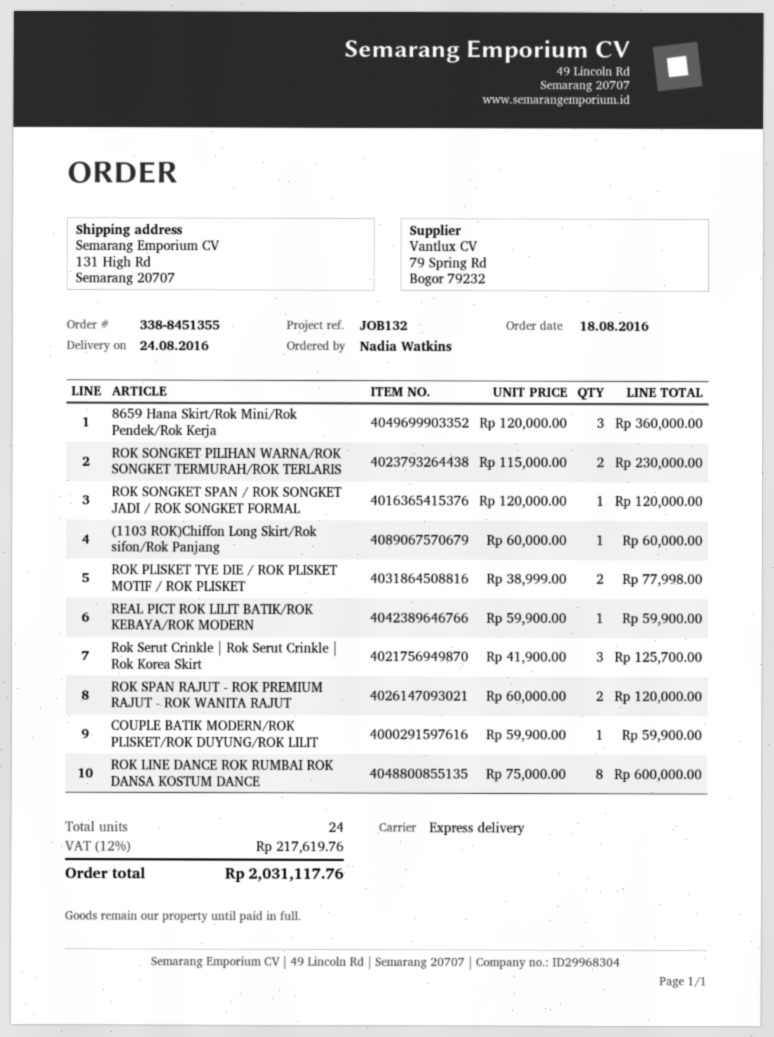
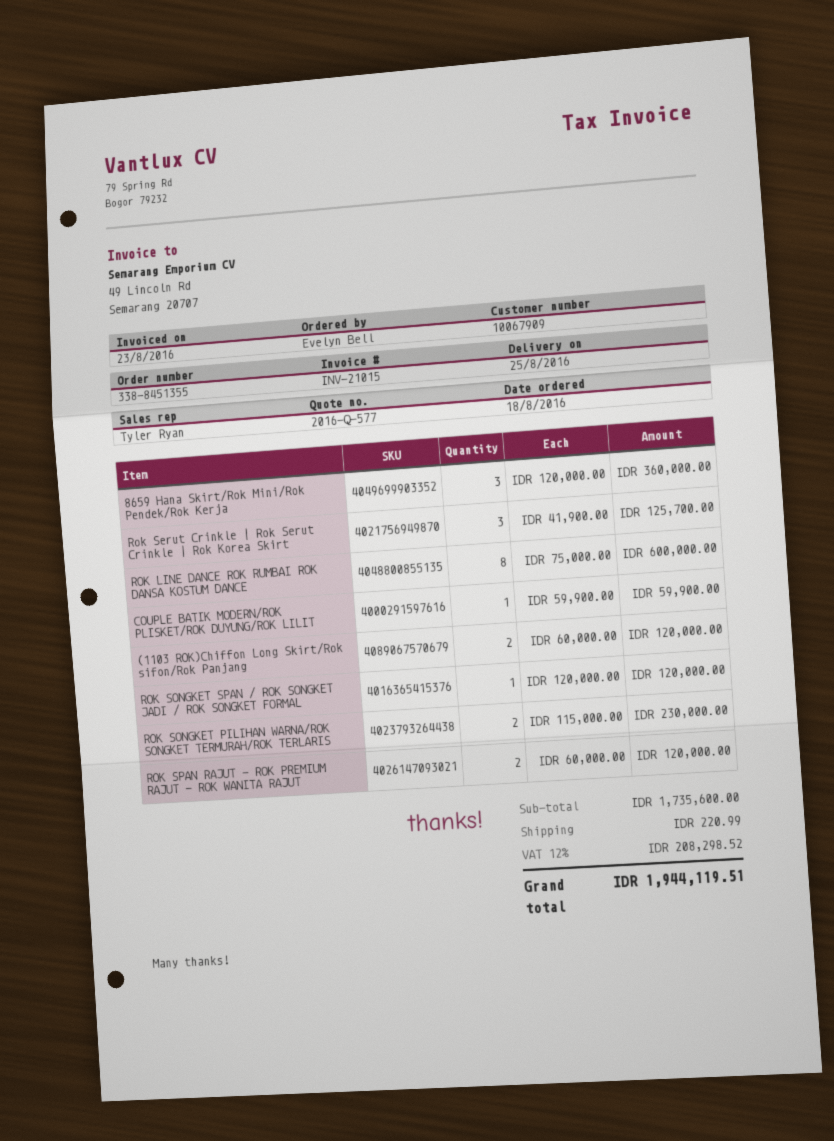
delivery date: 2016-08-24 -> 2016-08-25
ordered by: Nadia Watkins -> Evelyn Bell
(1103 ROK)Chiffon Long Skirt/Rok sifon/Rok Panjang: 1 x 60000.00 = 60000.00 -> 2 x 60000.00 = 120000.00
ROK PLISKET TYE DIE / ROK PLISKET MOTIF / ROK PLISKET: 2 x 38999.00 = 77998.00 -> none
REAL PICT ROK LILIT BATIK/ROK KEBAYA/ROK MODERN: 1 x 59900.00 = 59900.00 -> none
shipping: none -> 220.99
tax: 12% = 217619.76 -> 12% = 208298.52
total: 2031117.76 -> 1944119.51

